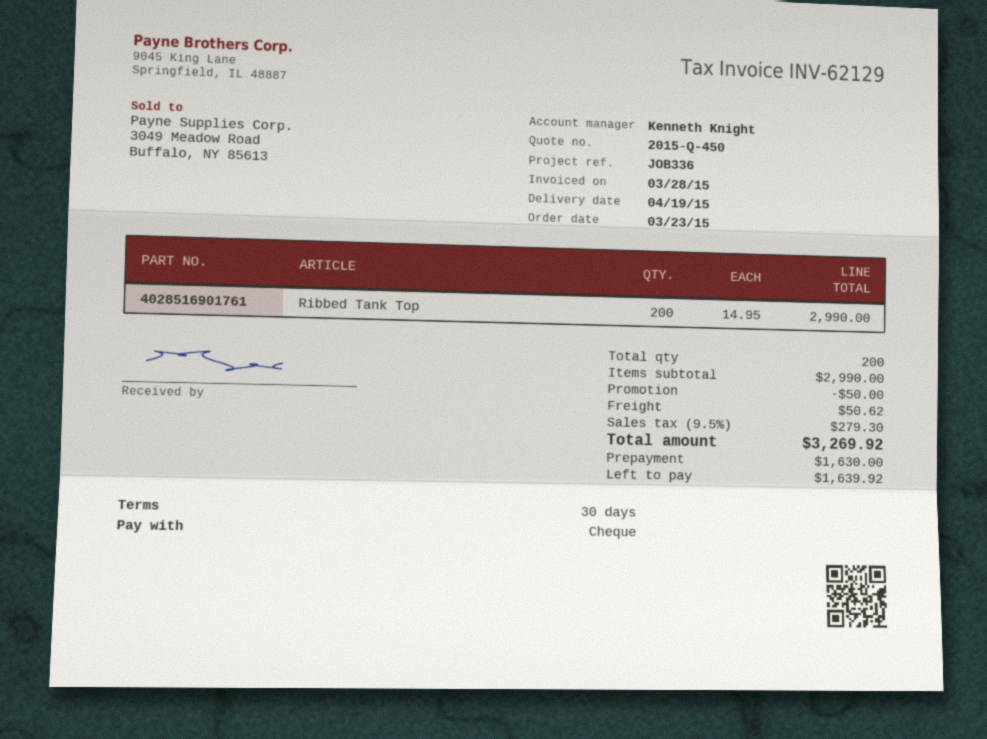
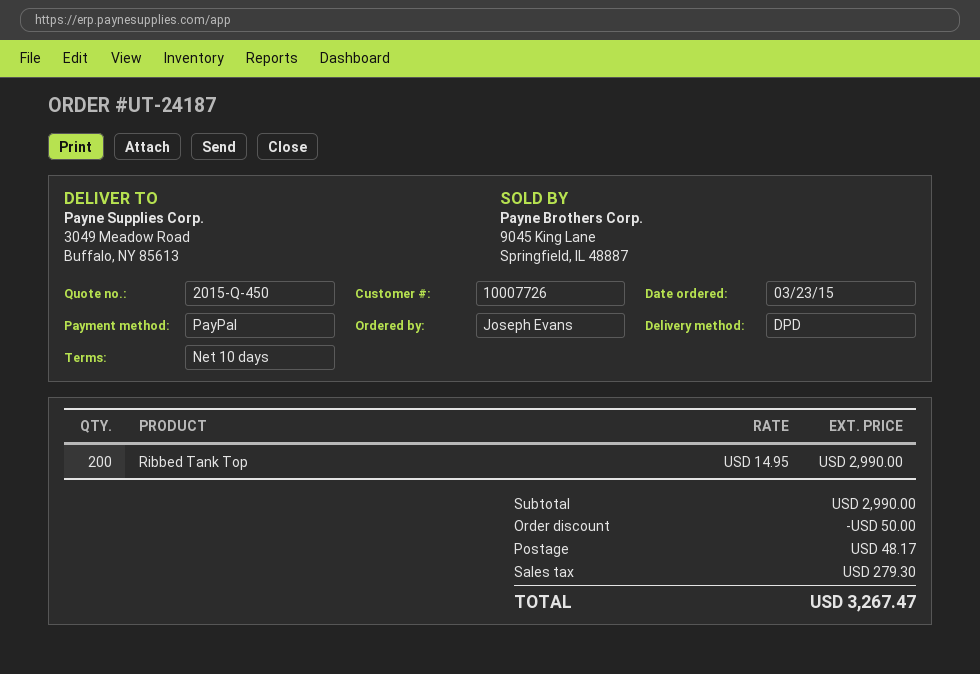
payment terms: 30 days -> 10 days
payment method: cheque -> PayPal
shipping: 50.62 -> 48.17
total: 3269.92 -> 3267.47

